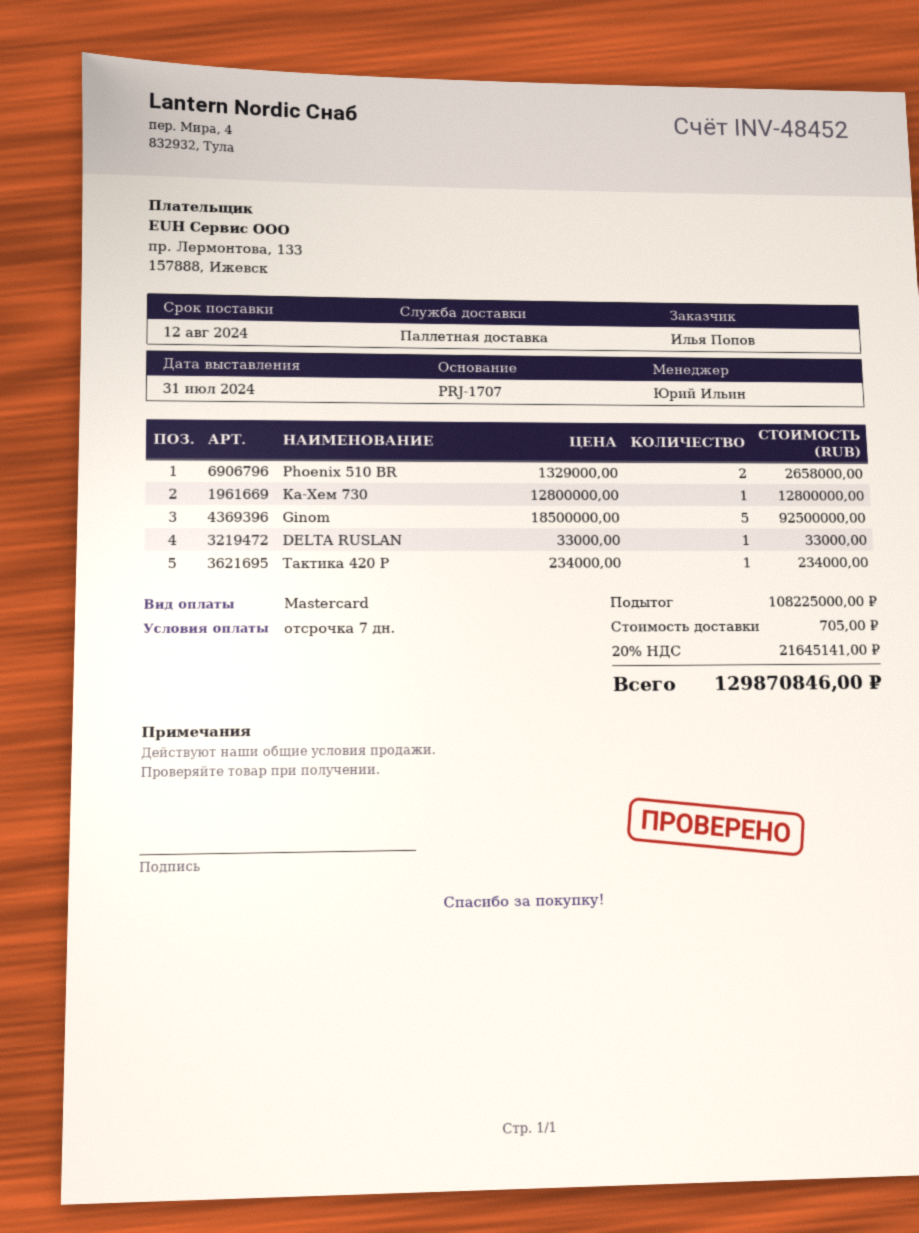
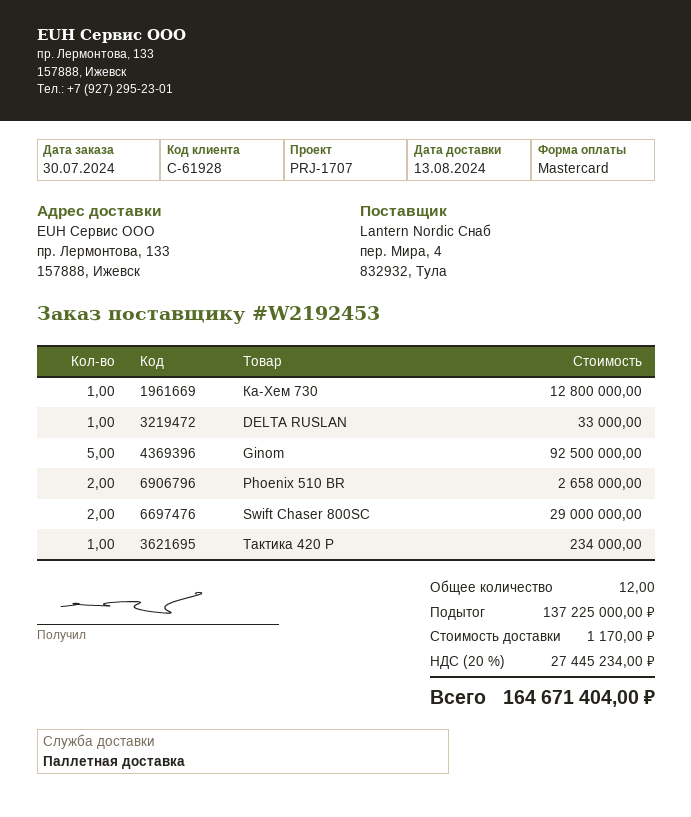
delivery date: 2024-08-12 -> 2024-08-13
Swift Chaser 800SC: none -> 2 for 29000000.00
subtotal: 108225000.00 -> 137225000.00
shipping: 705.00 -> 1170.00
tax: 20% = 21645141.00 -> 20% = 27445234.00
total: 129870846.00 -> 164671404.00

